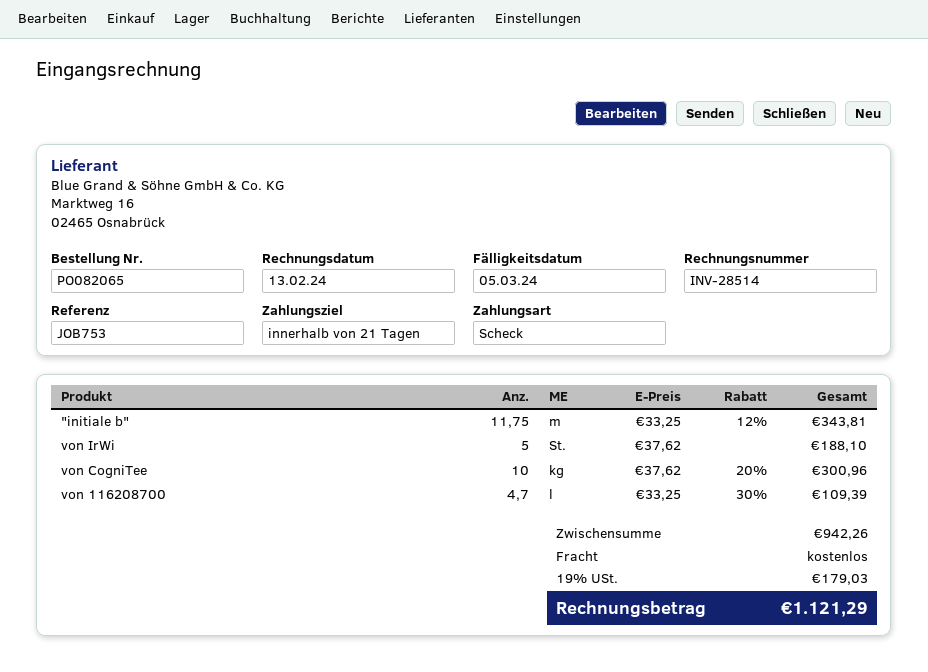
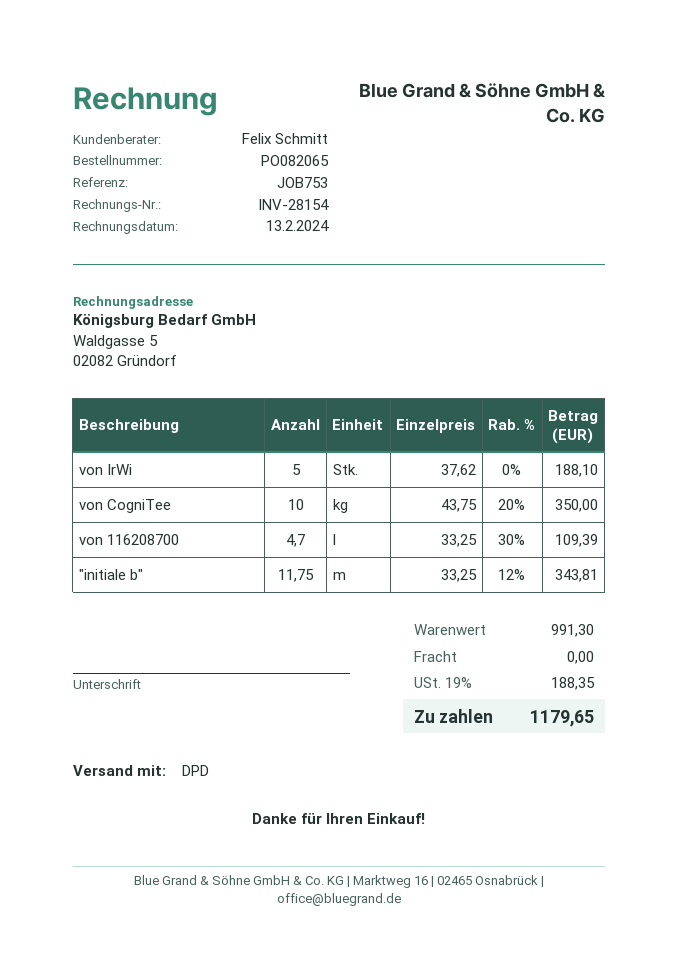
invoice number: INV-28514 -> INV-28154
von CogniTee: 10 x 37.62 - 20% = 300.96 -> 10 x 43.75 - 20% = 350.00
subtotal: 942.26 -> 991.30
tax: 19% = 179.03 -> 19% = 188.35
total: 1121.29 -> 1179.65

